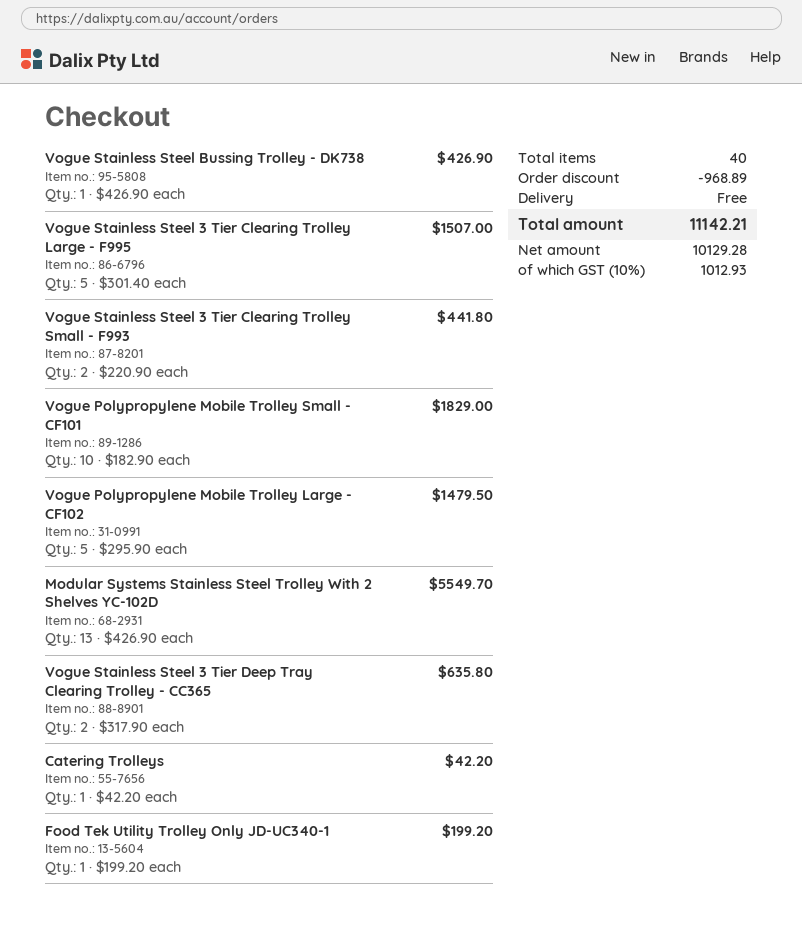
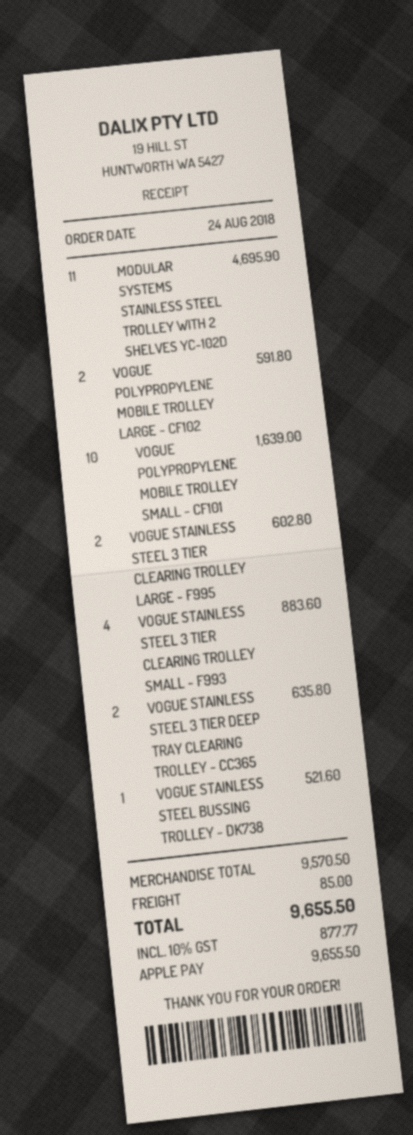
Vogue Stainless Steel Bussing Trolley - DK738: 1 for 426.90 -> 1 for 521.60
Vogue Stainless Steel 3 Tier Clearing Trolley Large - F995: 5 for 1507.00 -> 2 for 602.80
Vogue Stainless Steel 3 Tier Clearing Trolley Small - F993: 2 for 441.80 -> 4 for 883.60
Vogue Polypropylene Mobile Trolley Small - CF101: 10 for 1829.00 -> 10 for 1639.00
Vogue Polypropylene Mobile Trolley Large - CF102: 5 for 1479.50 -> 2 for 591.80
Modular Systems Stainless Steel Trolley With 2 Shelves YC-102D: 13 for 5549.70 -> 11 for 4695.90
Catering Trolleys: 1 for 42.20 -> none
Food Tek Utility Trolley Only JD-UC340-1: 1 for 199.20 -> none
discount: 968.89 -> none
shipping: 0.00 -> 85.00
tax: 10% = 1012.93 -> 10% = 877.77
total: 11142.21 -> 9655.50

